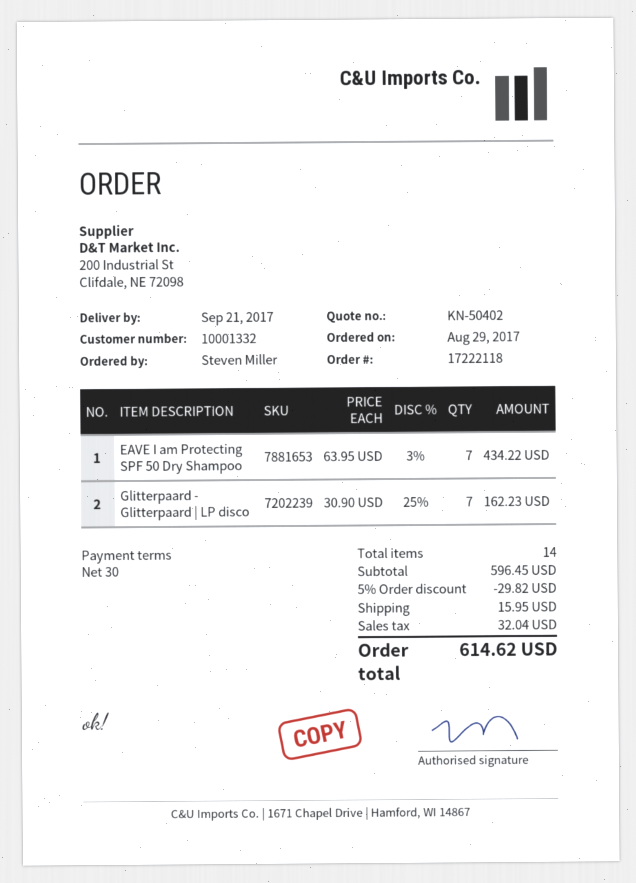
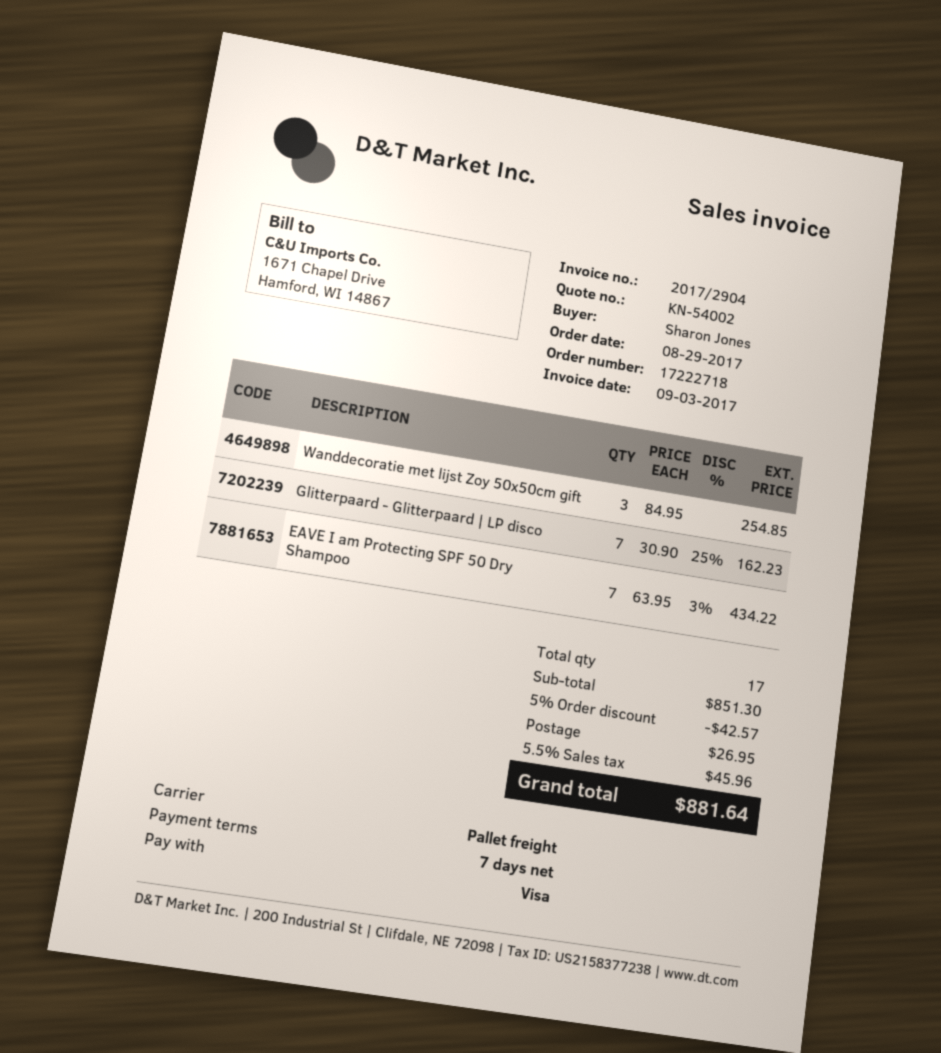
quote number: KN-50402 -> KN-54002
order number: 17222118 -> 17222718
payment terms: 30 days -> 7 days
ordered by: Steven Miller -> Sharon Jones
Wanddecoratie met lijst Zoy 50x50cm gift: none -> 3 x 84.95 = 254.85
total quantity: 14 -> 17
subtotal: 596.45 -> 851.30
discount: 5% = 29.82 -> 5% = 42.57
shipping: 15.95 -> 26.95
tax: 32.04 -> 45.96
total: 614.62 -> 881.64

